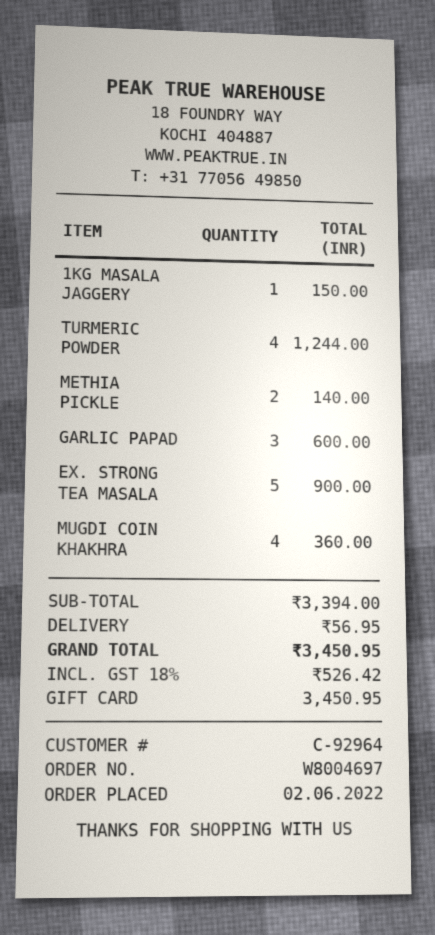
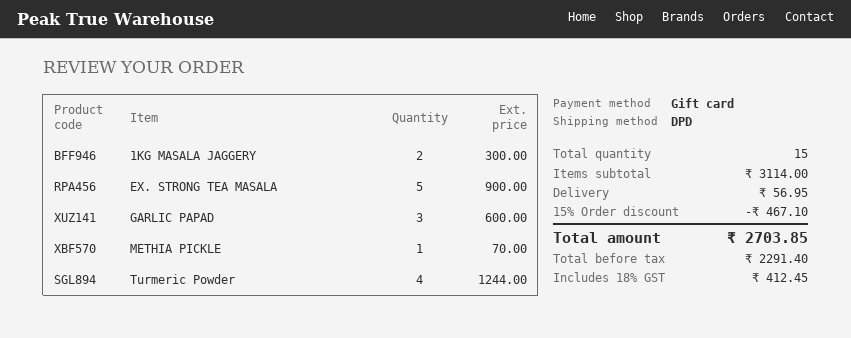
1KG MASALA JAGGERY: 1 for 150.00 -> 2 for 300.00
METHIA PICKLE: 2 for 140.00 -> 1 for 70.00
MUGDI COIN KHAKHRA: 4 for 360.00 -> none
subtotal: 3394.00 -> 3114.00
discount: none -> 15% = 467.10
tax: 18% = 526.42 -> 18% = 412.45
total: 3450.95 -> 2703.85

